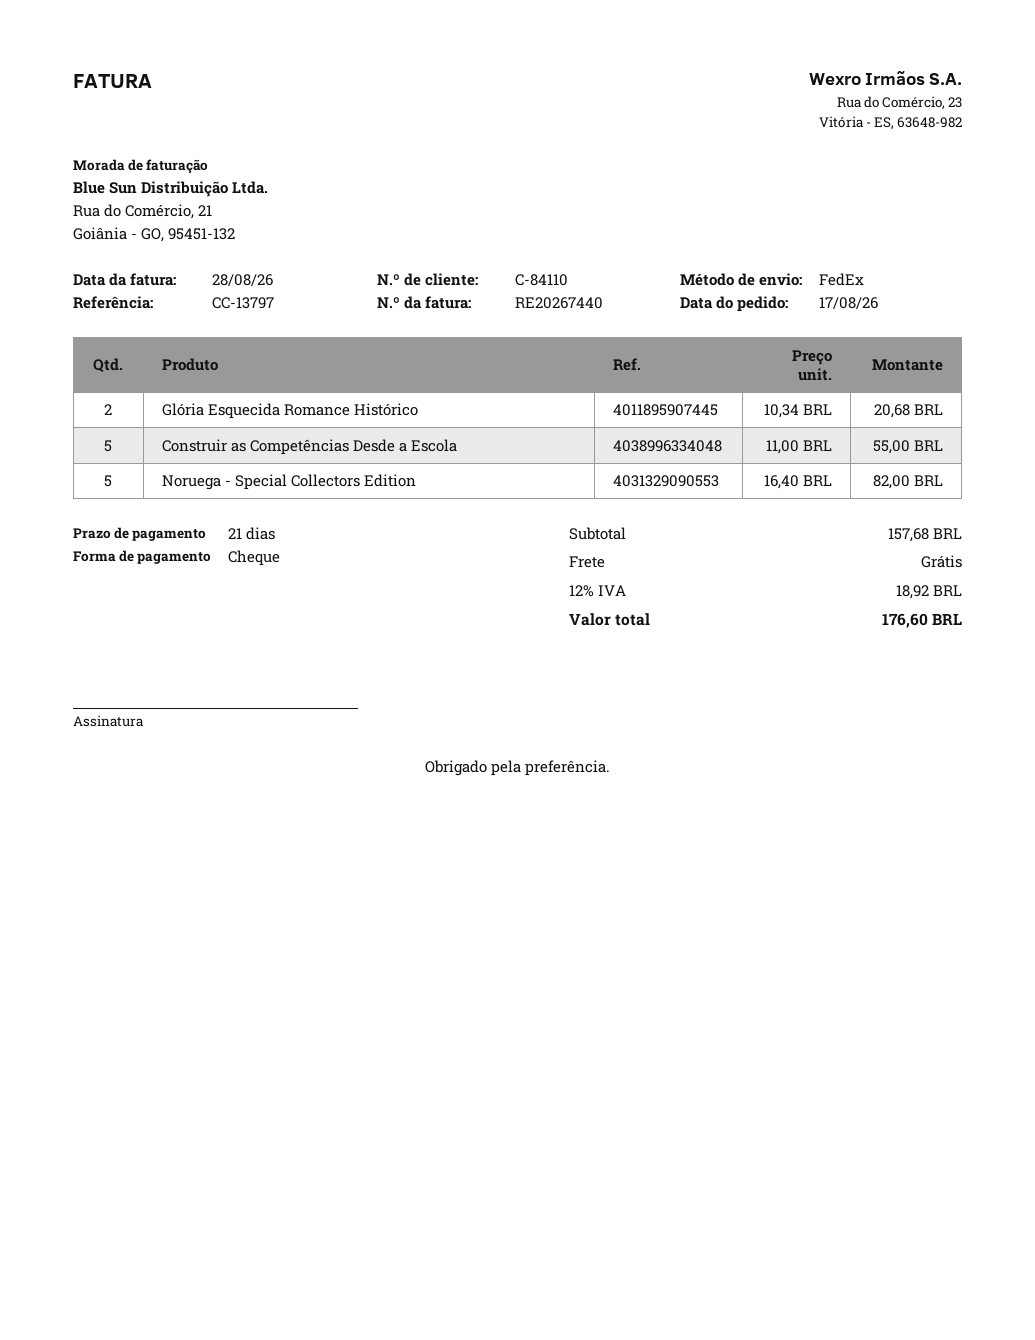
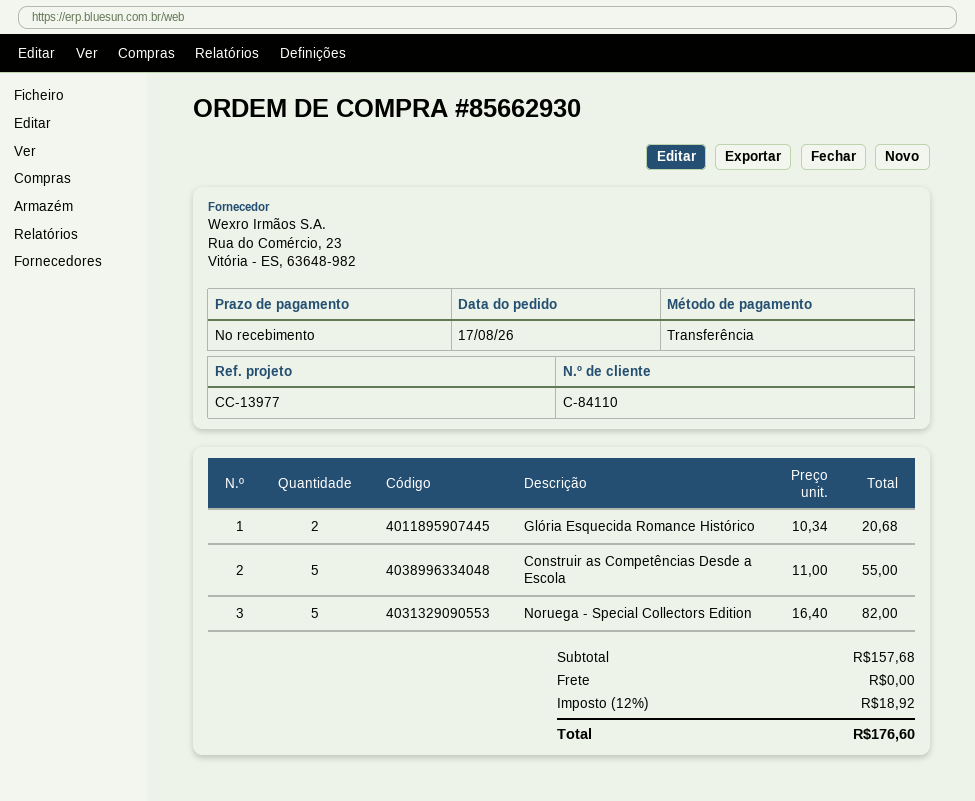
payment terms: 21 days -> on receipt
reference: CC-13797 -> CC-13977
payment method: cheque -> bank transfer

